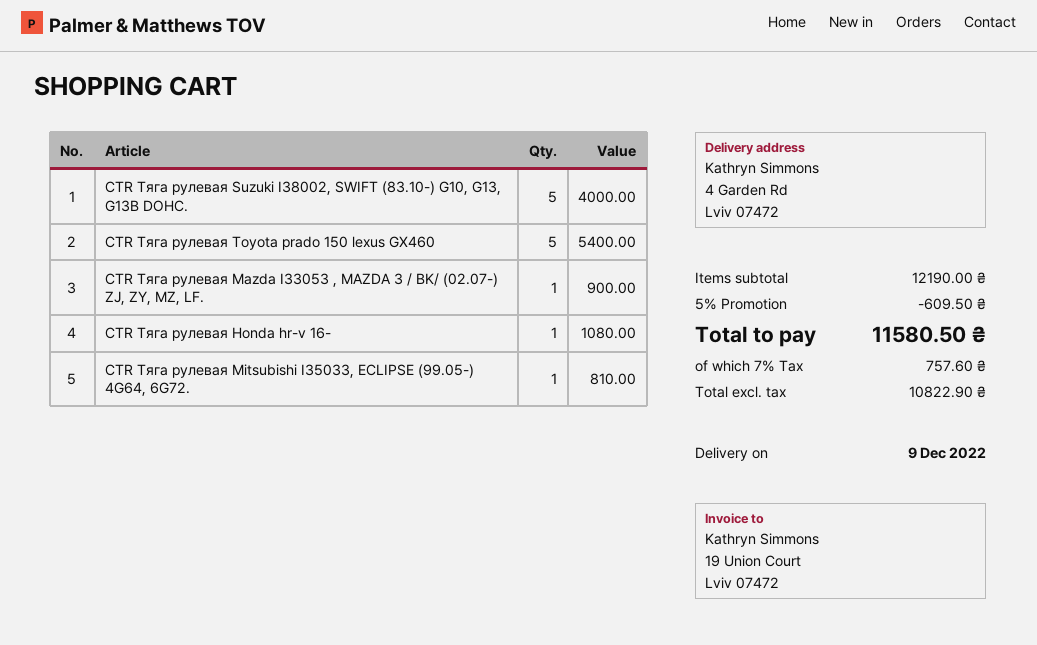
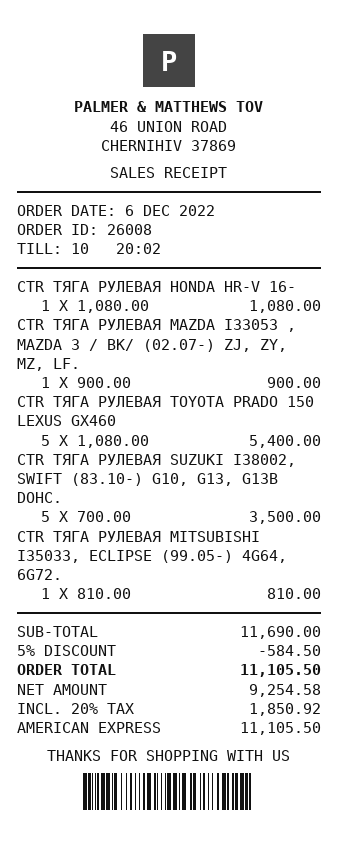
CTR Тяга рулевая Suzuki I38002, SWIFT (83.10-) G10, G13, G13B DOHC.: 5 for 4000.00 -> 5 for 3500.00
subtotal: 12190.00 -> 11690.00
discount: 5% = 609.50 -> 5% = 584.50
net: 10822.90 -> 9254.58
tax: 7% = 757.60 -> 20% = 1850.92
total: 11580.50 -> 11105.50

